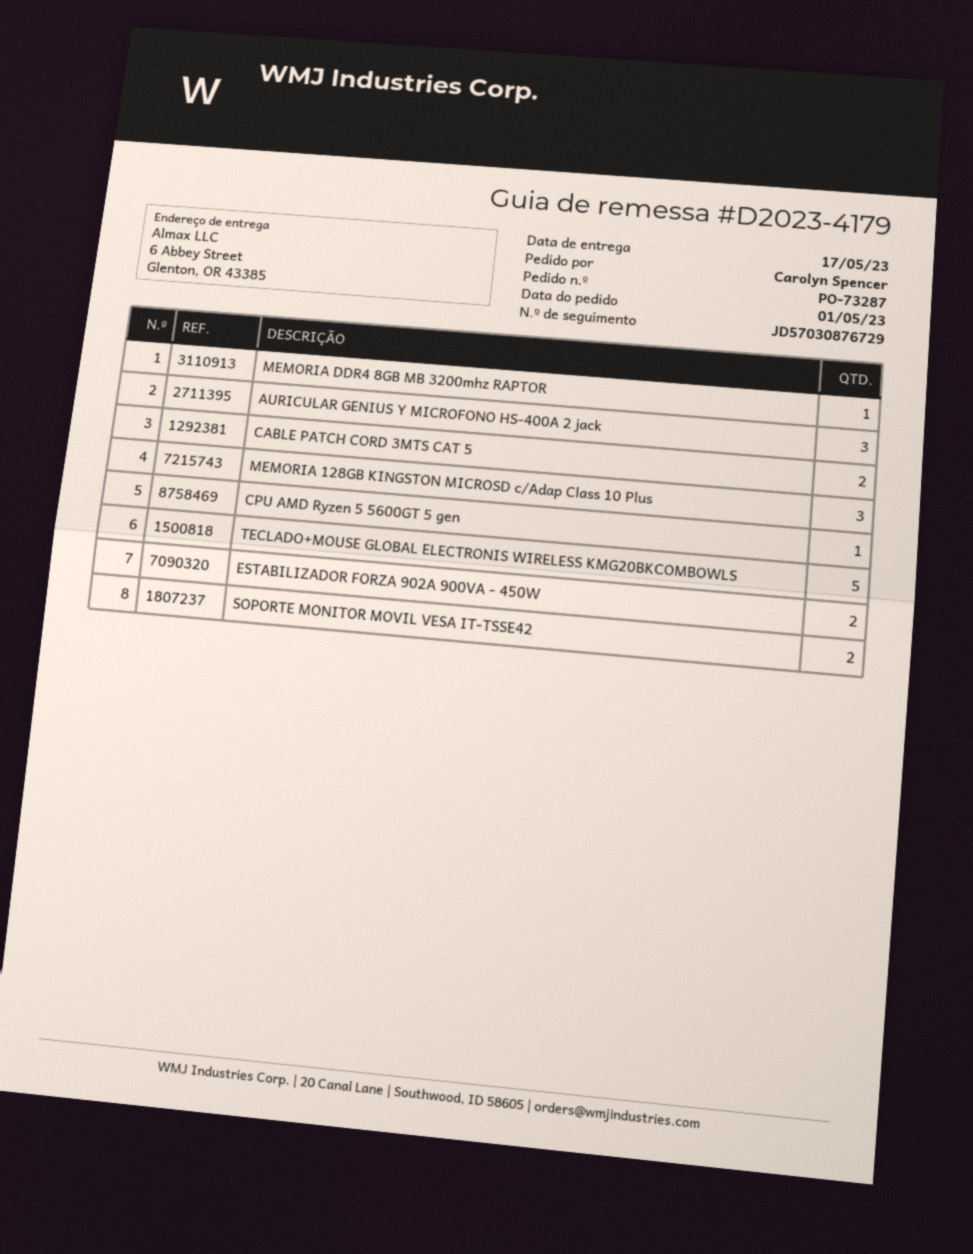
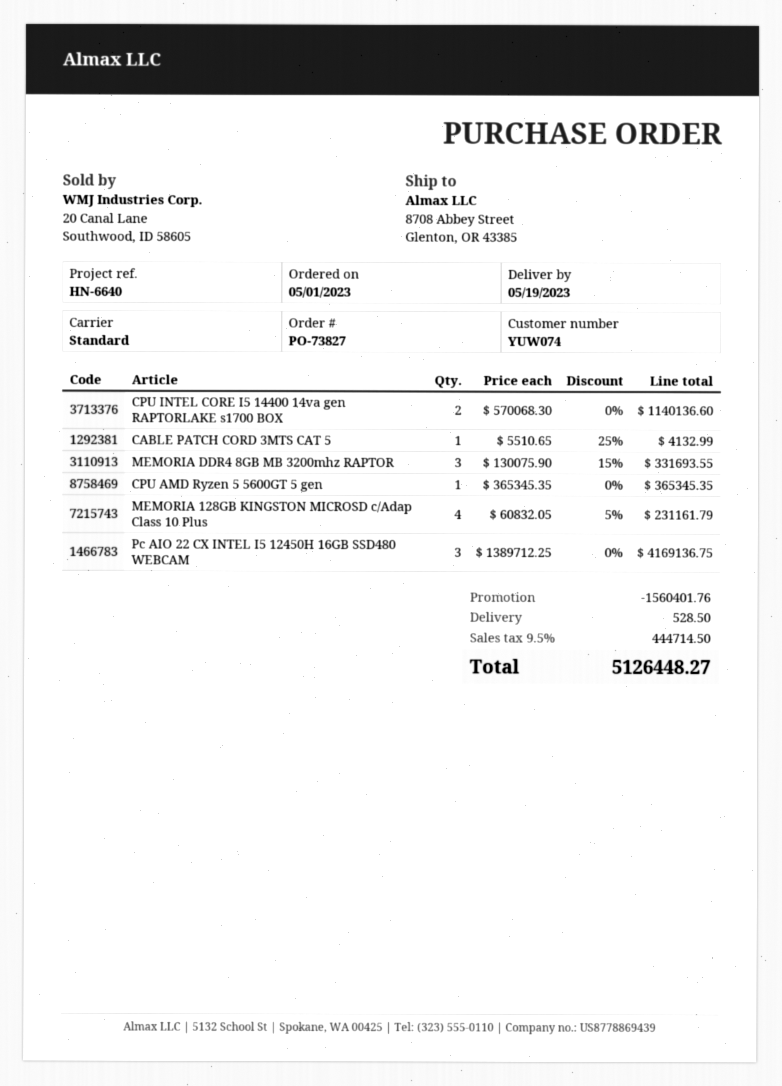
order number: PO-73287 -> PO-73827
delivery date: 2023-05-17 -> 2023-05-19
ship to: 6 Abbey Street, Glenton, OR 43385 -> 8708 Abbey Street, Glenton, OR 43385
MEMORIA DDR4 8GB MB 3200mhz RAPTOR: 1 -> 3
AURICULAR GENIUS Y MICROFONO HS-400A 2 jack: 3 -> none
CABLE PATCH CORD 3MTS CAT 5: 2 -> 1
MEMORIA 128GB KINGSTON MICROSD c/Adap Class 10 Plus: 3 -> 4
TECLADO+MOUSE GLOBAL ELECTRONIS WIRELESS KMG20BKCOMBOWLS: 5 -> none
ESTABILIZADOR FORZA 902A 900VA - 450W: 2 -> none
SOPORTE MONITOR MOVIL VESA IT-TSSE42: 2 -> none
CPU INTEL CORE I5 14400 14va gen RAPTORLAKE s1700 BOX: none -> 2
Pc AIO 22 CX INTEL I5 12450H 16GB SSD480 WEBCAM: none -> 3

